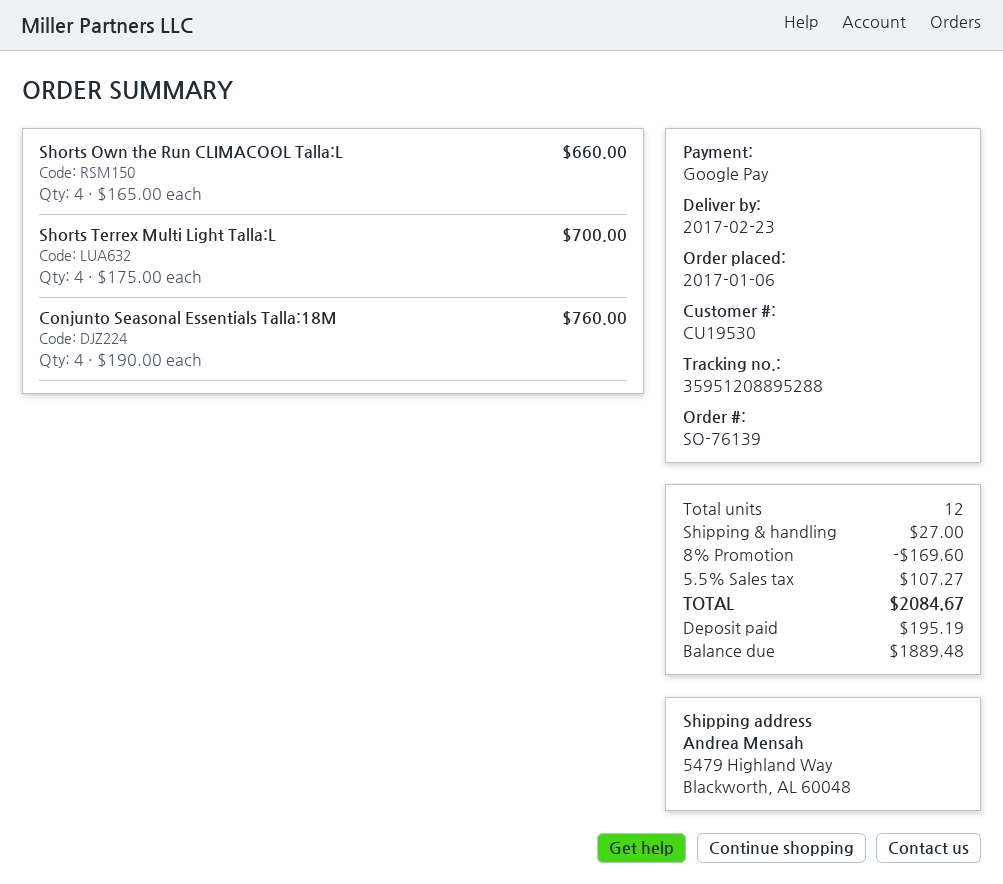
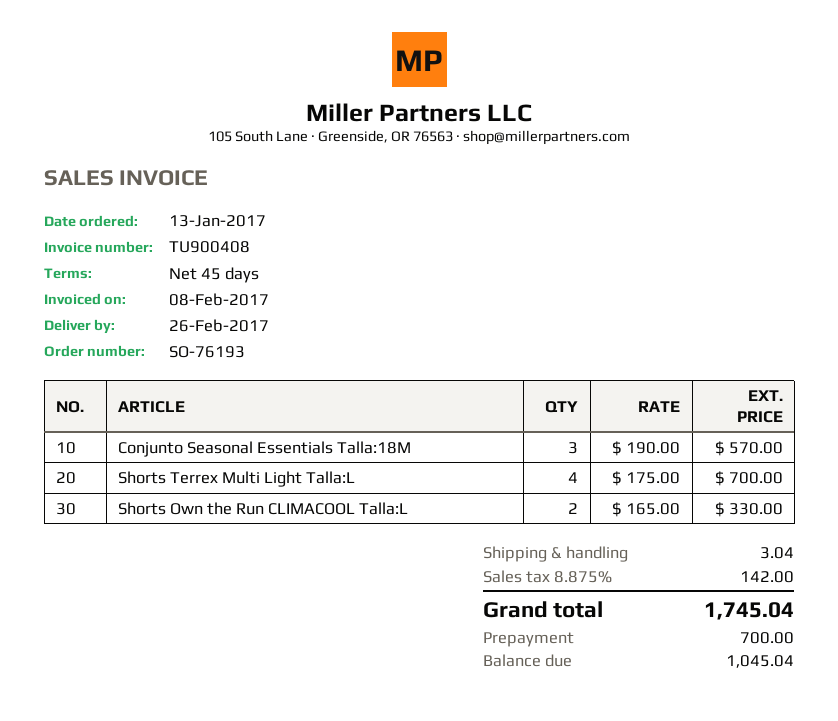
order number: SO-76139 -> SO-76193
order date: 2017-01-06 -> 2017-01-13
delivery date: 2017-02-23 -> 2017-02-26
Shorts Own the Run CLIMACOOL Talla:L: 4 x 165.00 = 660.00 -> 2 x 165.00 = 330.00
Conjunto Seasonal Essentials Talla:18M: 4 x 190.00 = 760.00 -> 3 x 190.00 = 570.00
discount: 8% = 169.60 -> none
shipping: 27.00 -> 3.04
tax: 5.5% = 107.27 -> 8.875% = 142.00
total: 2084.67 -> 1745.04
deposit: 195.19 -> 700.00
balance: 1889.48 -> 1045.04

